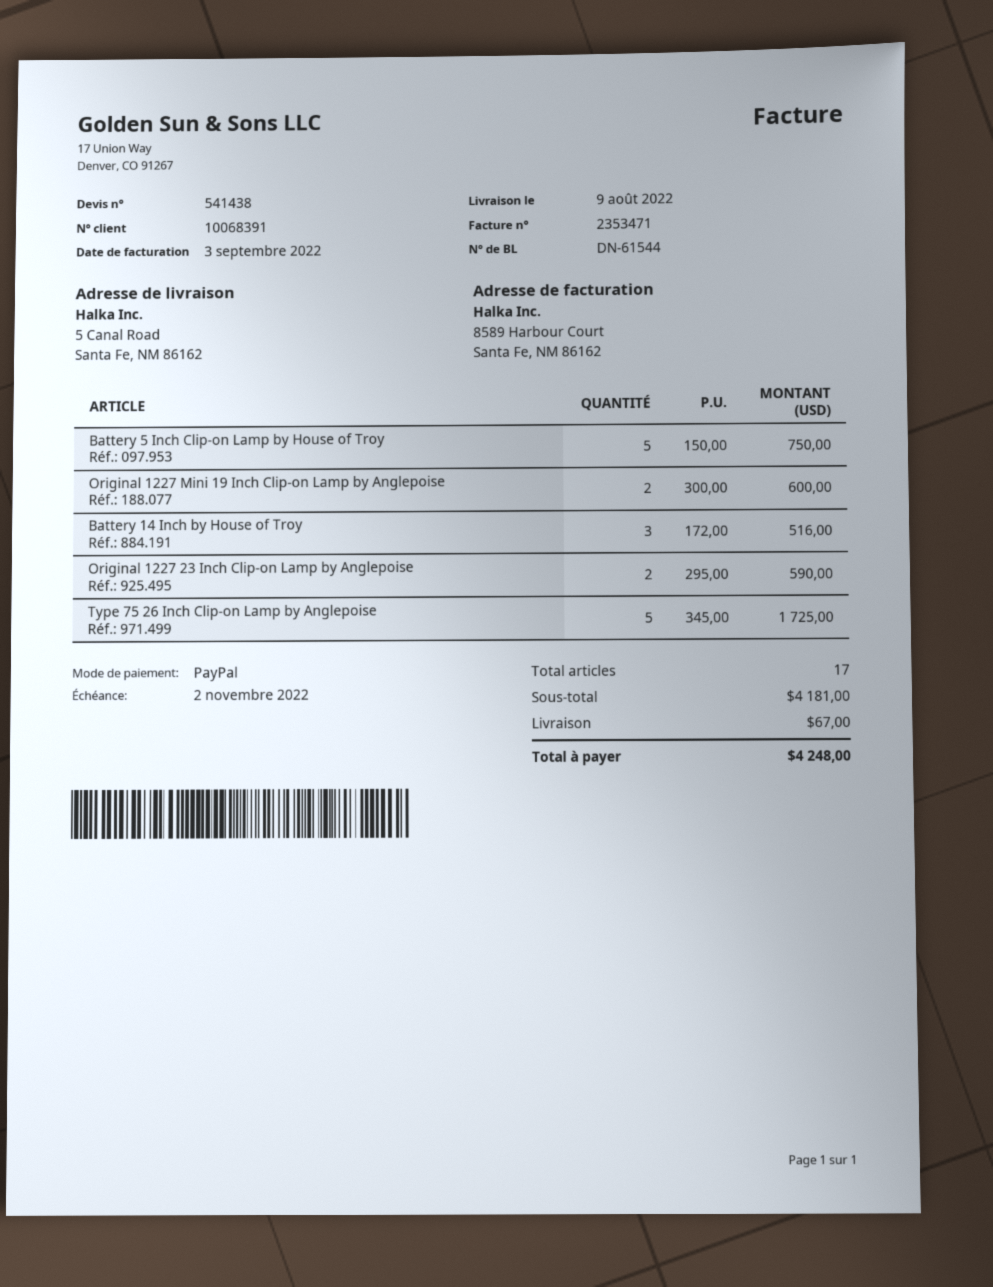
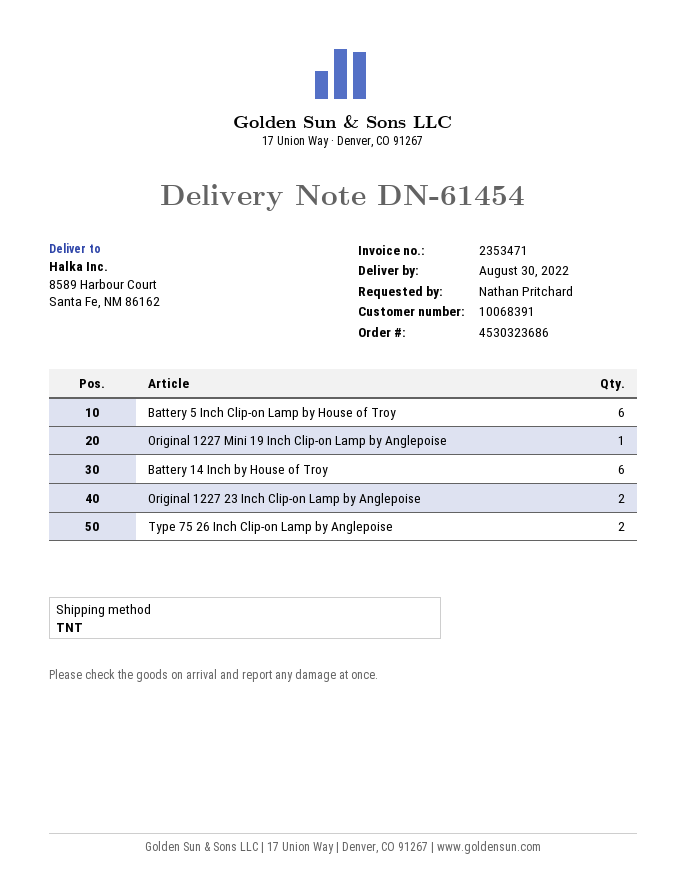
delivery note number: DN-61544 -> DN-61454
delivery date: 2022-08-09 -> 2022-08-30
ship to: 5 Canal Road, Santa Fe, NM 86162 -> 8589 Harbour Court, Santa Fe, NM 86162
Battery 5 Inch Clip-on Lamp by House of Troy: 5 -> 6
Original 1227 Mini 19 Inch Clip-on Lamp by Anglepoise: 2 -> 1
Battery 14 Inch by House of Troy: 3 -> 6
Type 75 26 Inch Clip-on Lamp by Anglepoise: 5 -> 2

